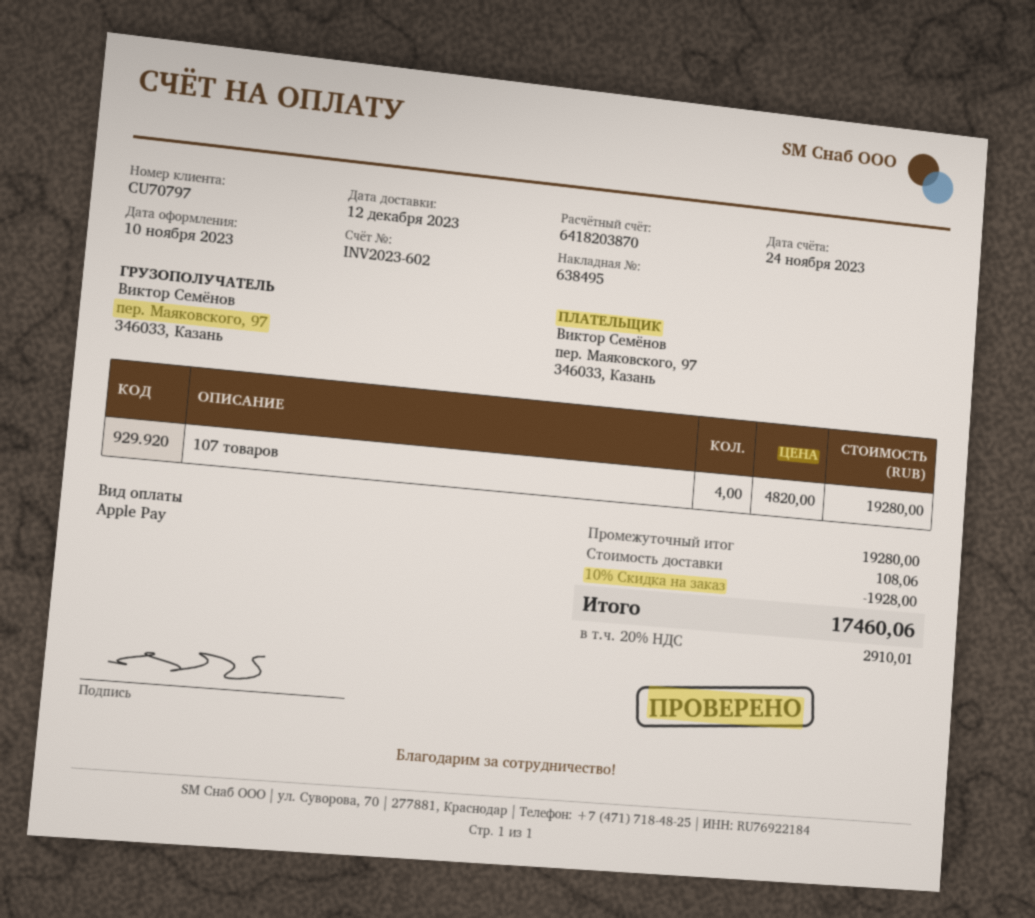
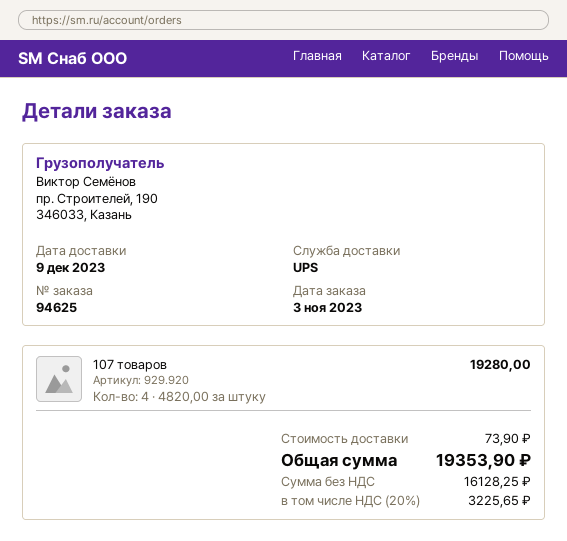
order date: 2023-11-10 -> 2023-11-03
delivery date: 2023-12-12 -> 2023-12-09
ship to: пер. Маяковского, 97, 346033, Казань -> пр. Строителей, 190, 346033, Казань
discount: 10% = 1928.00 -> none
shipping: 108.06 -> 73.90
tax: 20% = 2910.01 -> 20% = 3225.65
total: 17460.06 -> 19353.90

